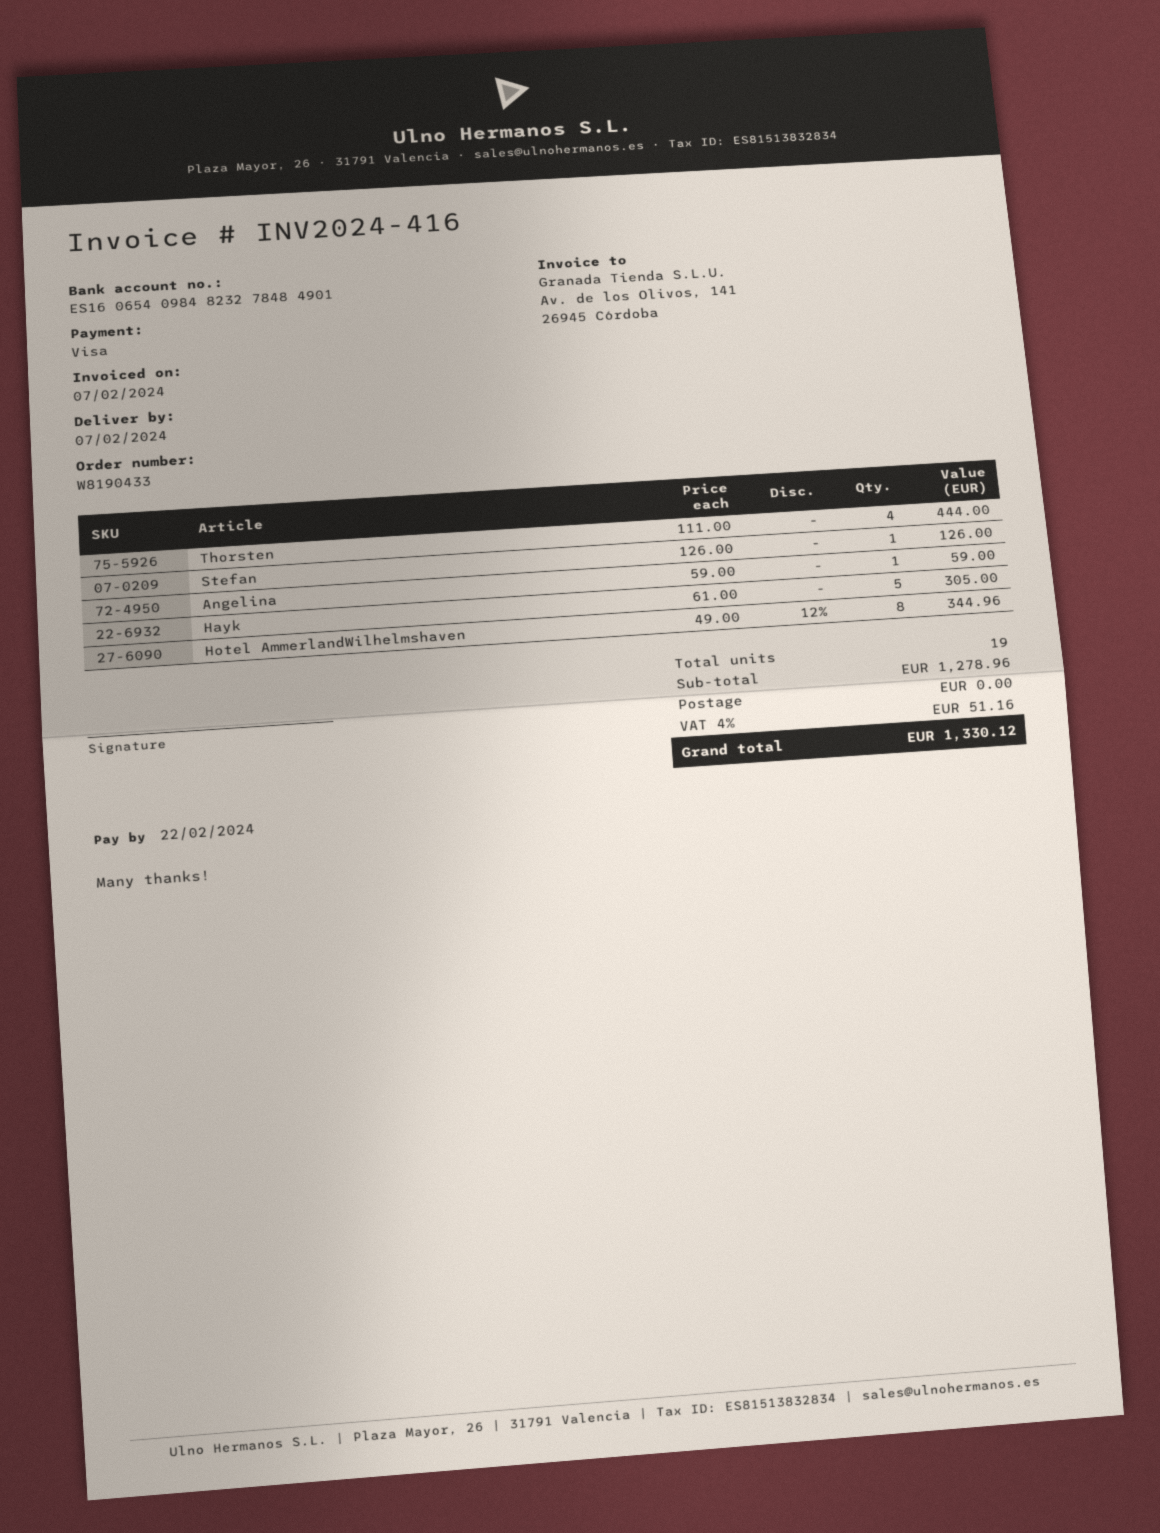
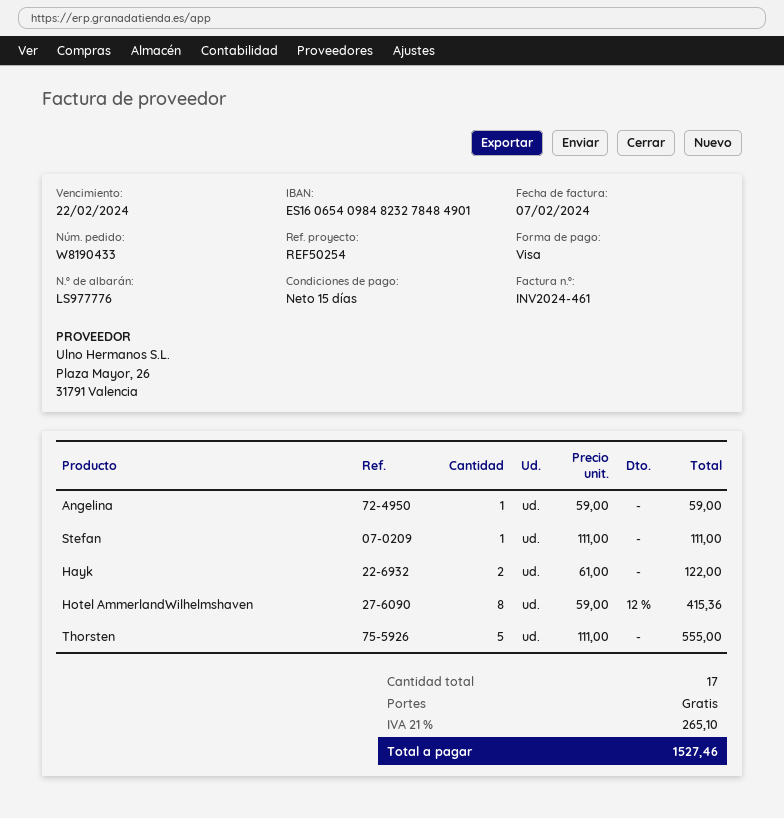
invoice number: INV2024-416 -> INV2024-461
Thorsten: 4 x 111.00 = 444.00 -> 5 x 111.00 = 555.00
Stefan: 1 x 126.00 = 126.00 -> 1 x 111.00 = 111.00
Hayk: 5 x 61.00 = 305.00 -> 2 x 61.00 = 122.00
Hotel AmmerlandWilhelmshaven: 8 x 49.00 - 12% = 344.96 -> 8 x 59.00 - 12% = 415.36
total quantity: 19 -> 17
tax: 4% = 51.16 -> 21% = 265.10
total: 1330.12 -> 1527.46

